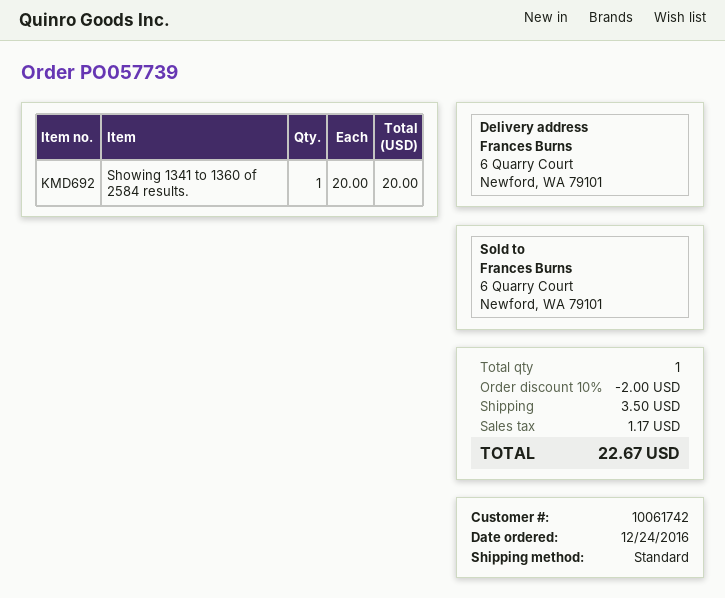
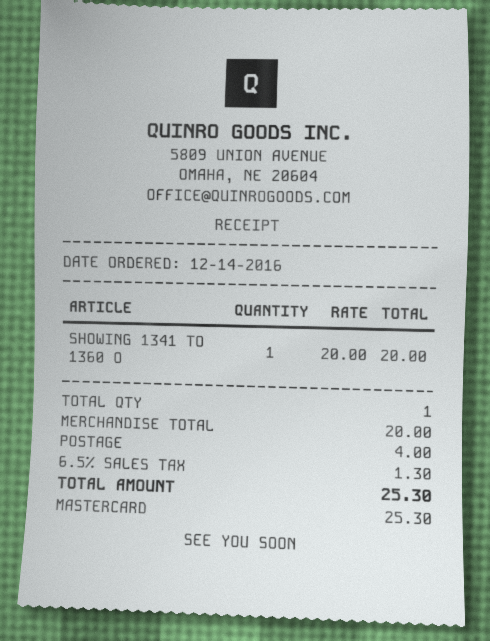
order date: 2016-12-24 -> 2016-12-14
discount: 10% = 2.00 -> none
shipping: 3.50 -> 4.00
tax: 1.17 -> 1.30
total: 22.67 -> 25.30

